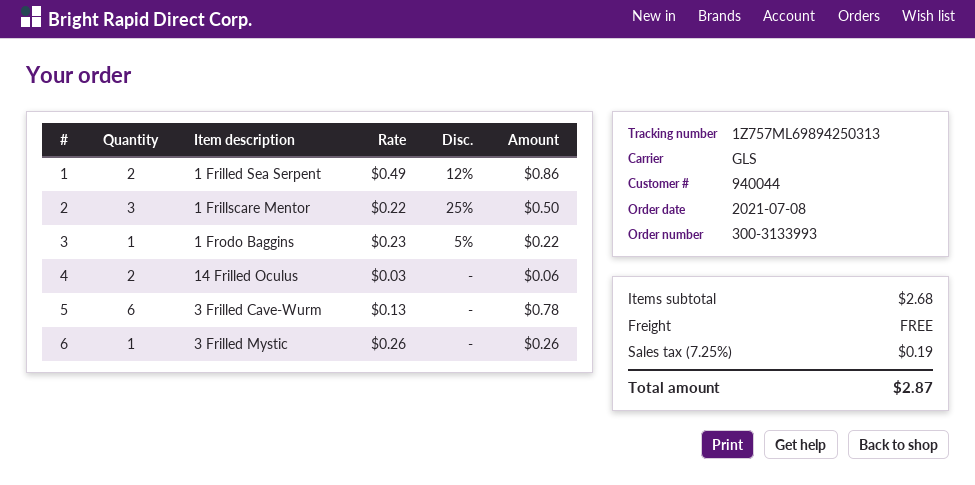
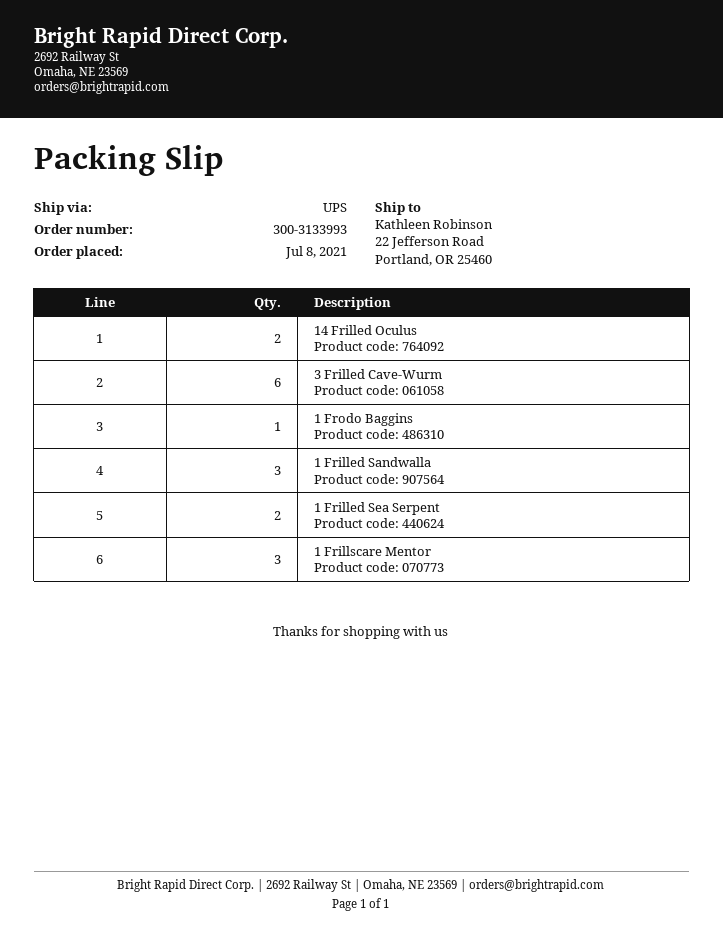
shipping method: GLS -> UPS
3 Frilled Mystic: 1 -> none
1 Frilled Sandwalla: none -> 3

